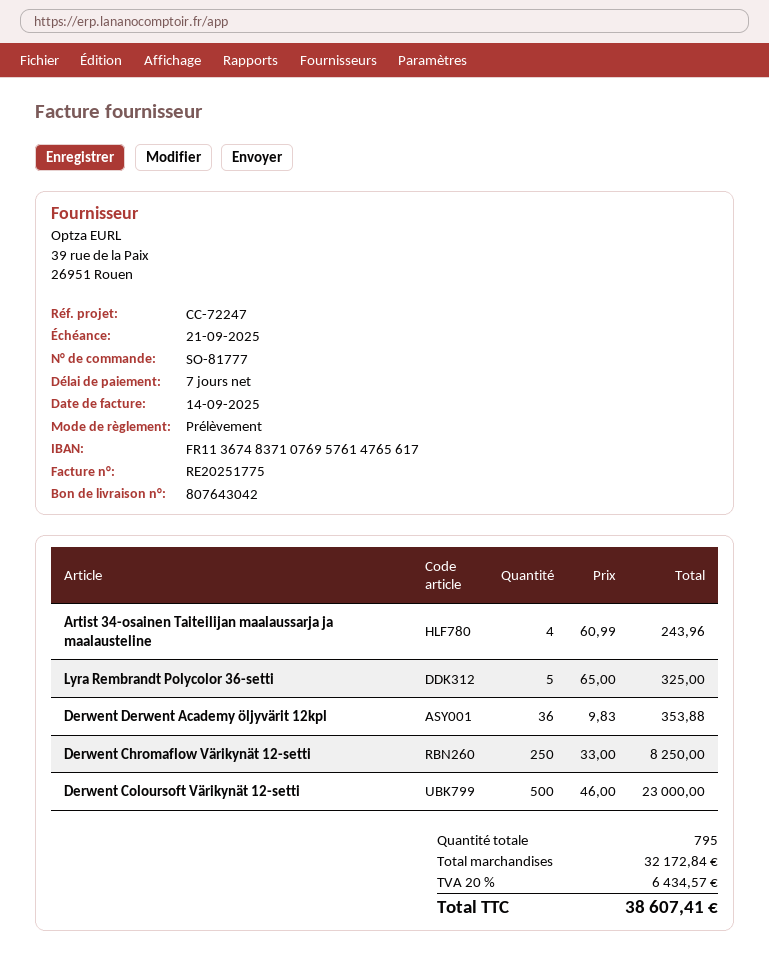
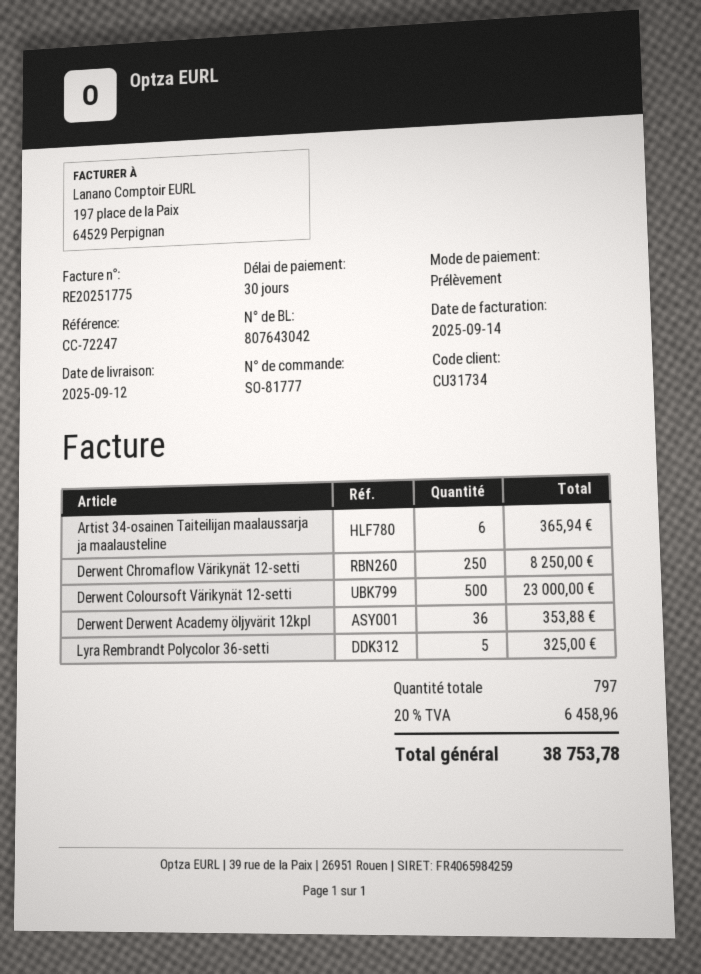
payment terms: 7 days -> 30 days
Artist 34-osainen Taiteilijan maalaussarja ja maalausteline: 4 for 243.96 -> 6 for 365.94
total quantity: 795 -> 797
tax: 20% = 6434.57 -> 20% = 6458.96
total: 38607.41 -> 38753.78

